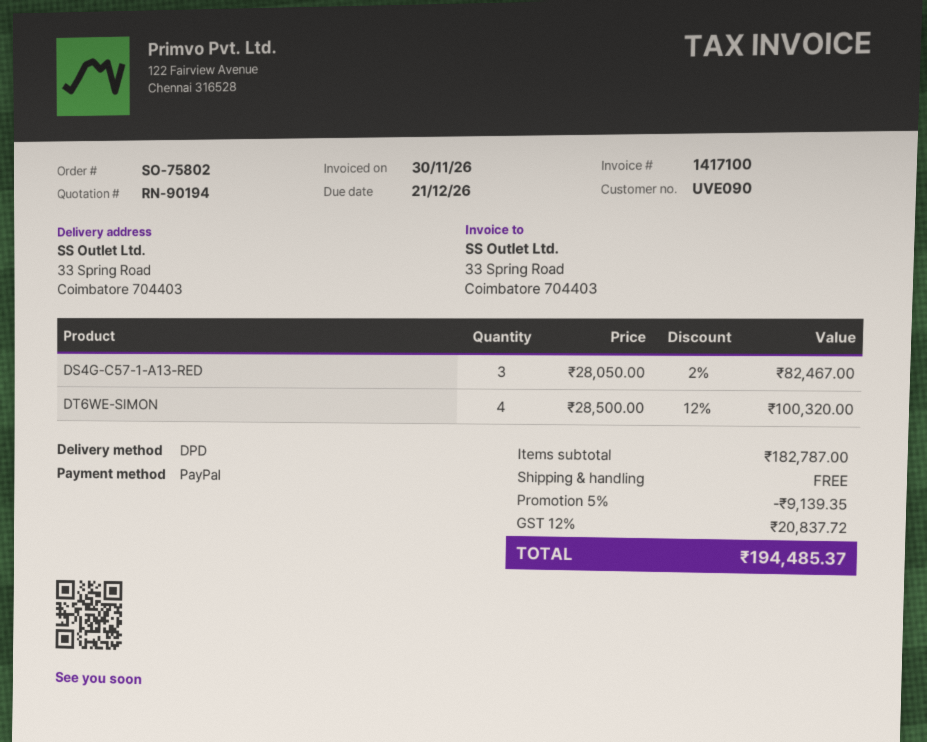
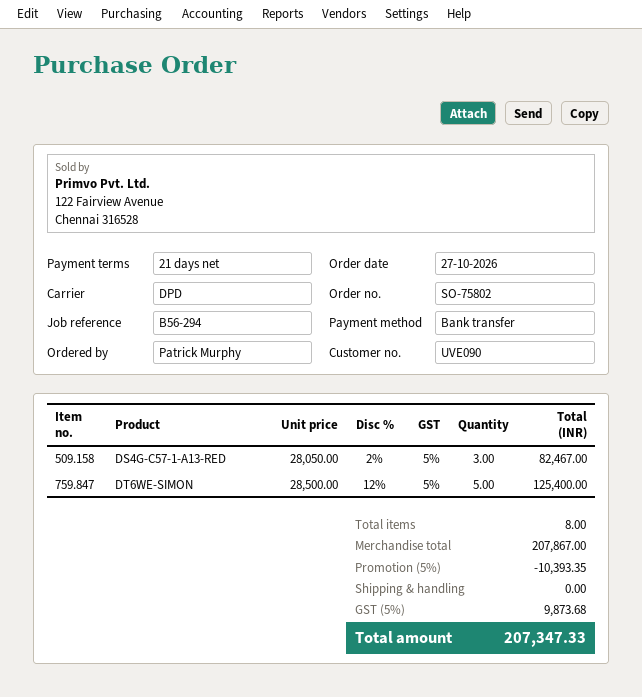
payment method: PayPal -> bank transfer
DT6WE-SIMON: 4 x 28500.00 - 12% = 100320.00 -> 5 x 28500.00 - 12% = 125400.00
subtotal: 182787.00 -> 207867.00
discount: 5% = 9139.35 -> 5% = 10393.35
tax: 12% = 20837.72 -> 5% = 9873.68
total: 194485.37 -> 207347.33

